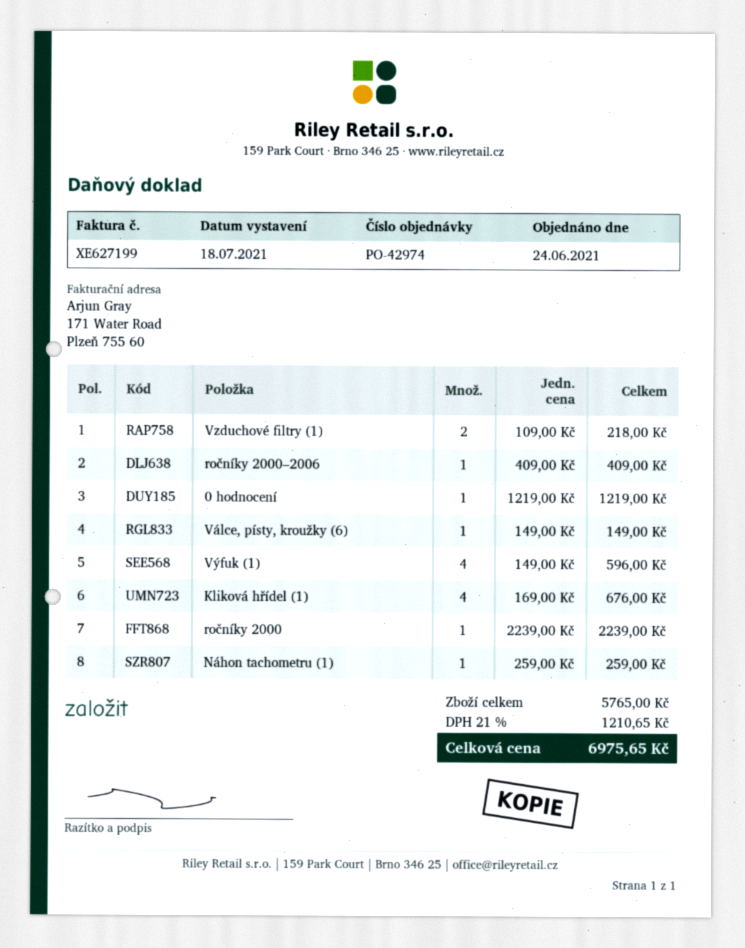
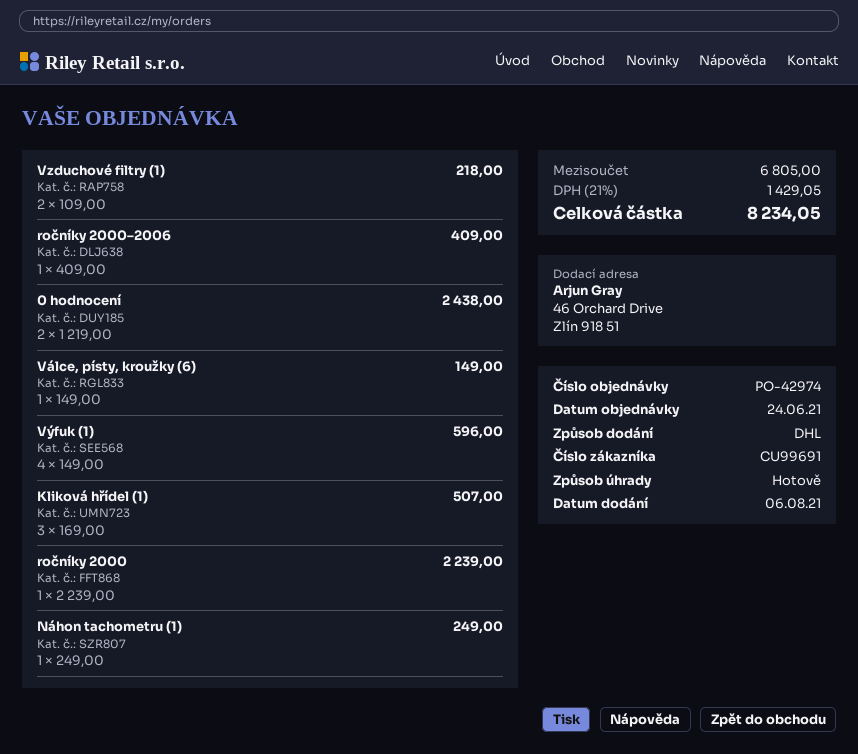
0 hodnocení: 1 x 1219.00 = 1219.00 -> 2 x 1219.00 = 2438.00
Kliková hřídel (1): 4 x 169.00 = 676.00 -> 3 x 169.00 = 507.00
Náhon tachometru (1): 1 x 259.00 = 259.00 -> 1 x 249.00 = 249.00
subtotal: 5765.00 -> 6805.00
tax: 21% = 1210.65 -> 21% = 1429.05
total: 6975.65 -> 8234.05

